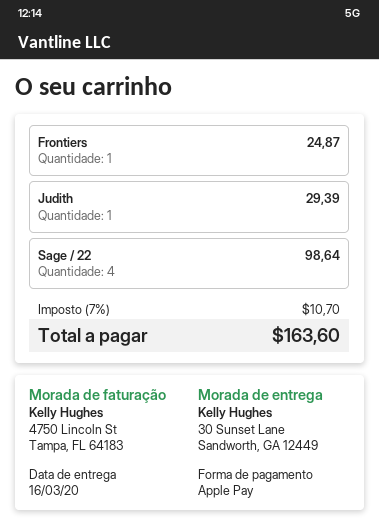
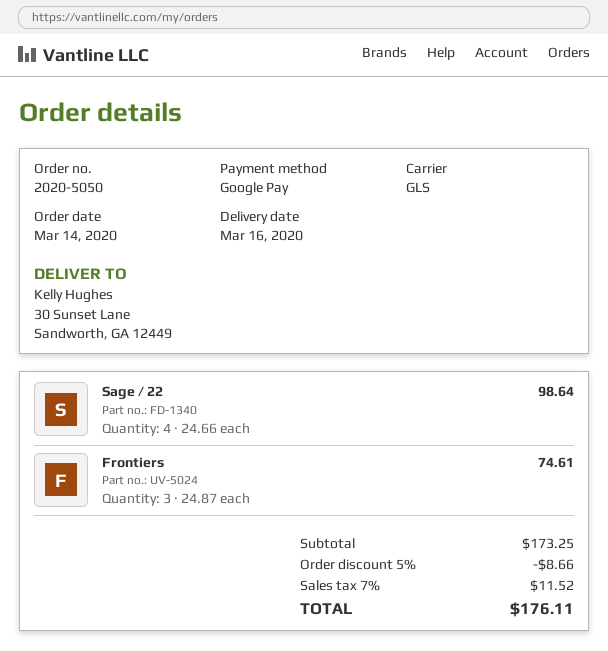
payment method: Apple Pay -> Google Pay
Frontiers: 1 for 24.87 -> 3 for 74.61
Judith: 1 for 29.39 -> none
discount: none -> 5% = 8.66
tax: 7% = 10.70 -> 7% = 11.52
total: 163.60 -> 176.11

